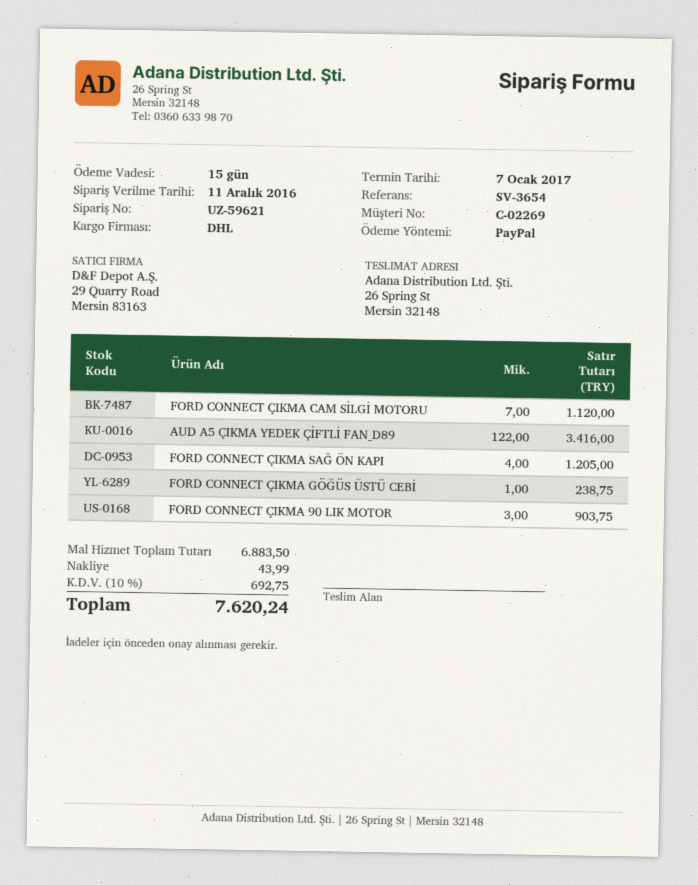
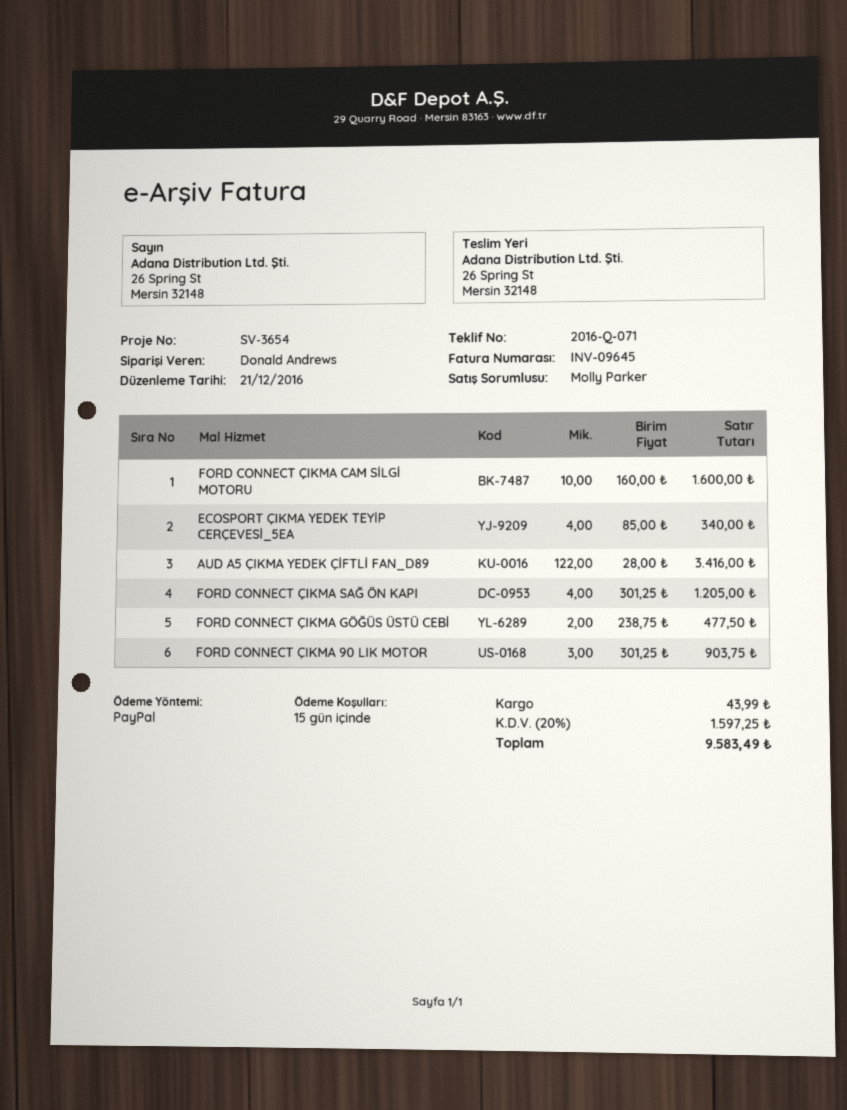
FORD CONNECT ÇIKMA CAM SİLGİ MOTORU: 7 for 1120.00 -> 10 for 1600.00
FORD CONNECT ÇIKMA GÖĞÜS ÜSTÜ CEBİ: 1 for 238.75 -> 2 for 477.50
ECOSPORT ÇIKMA YEDEK TEYİP CERÇEVESİ_5EA: none -> 4 for 340.00
tax: 10% = 692.75 -> 20% = 1597.25
total: 7620.24 -> 9583.49

